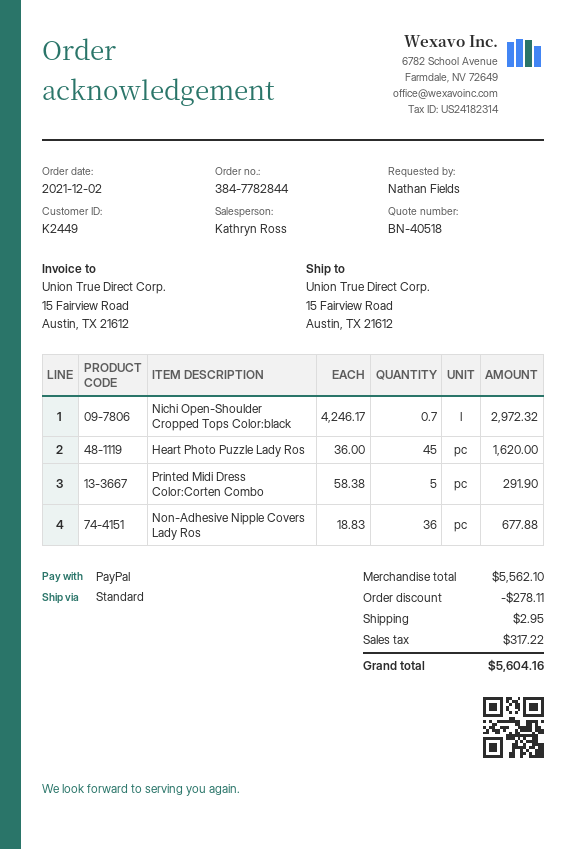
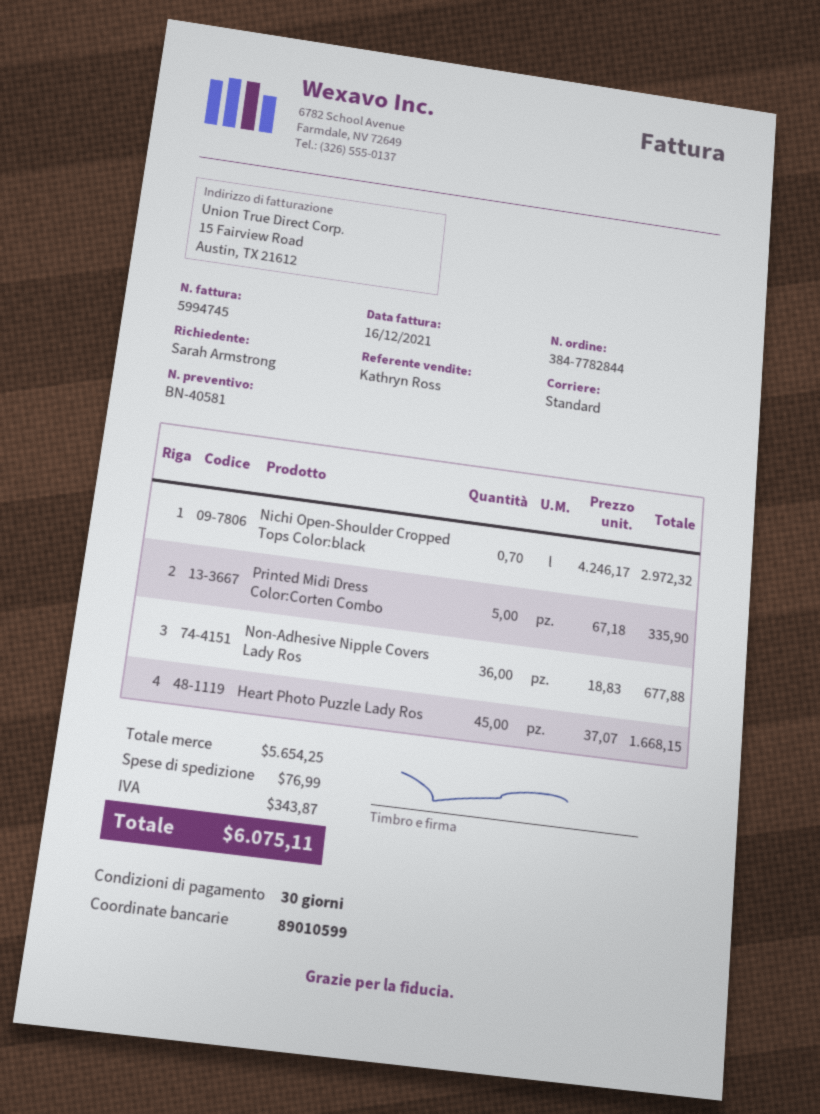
quote number: BN-40518 -> BN-40581
ordered by: Nathan Fields -> Sarah Armstrong
Heart Photo Puzzle Lady Ros: 45 x 36.00 = 1620.00 -> 45 x 37.07 = 1668.15
Printed Midi Dress Color:Corten Combo: 5 x 58.38 = 291.90 -> 5 x 67.18 = 335.90
subtotal: 5562.10 -> 5654.25
discount: 278.11 -> none
shipping: 2.95 -> 76.99
tax: 317.22 -> 343.87
total: 5604.16 -> 6075.11

